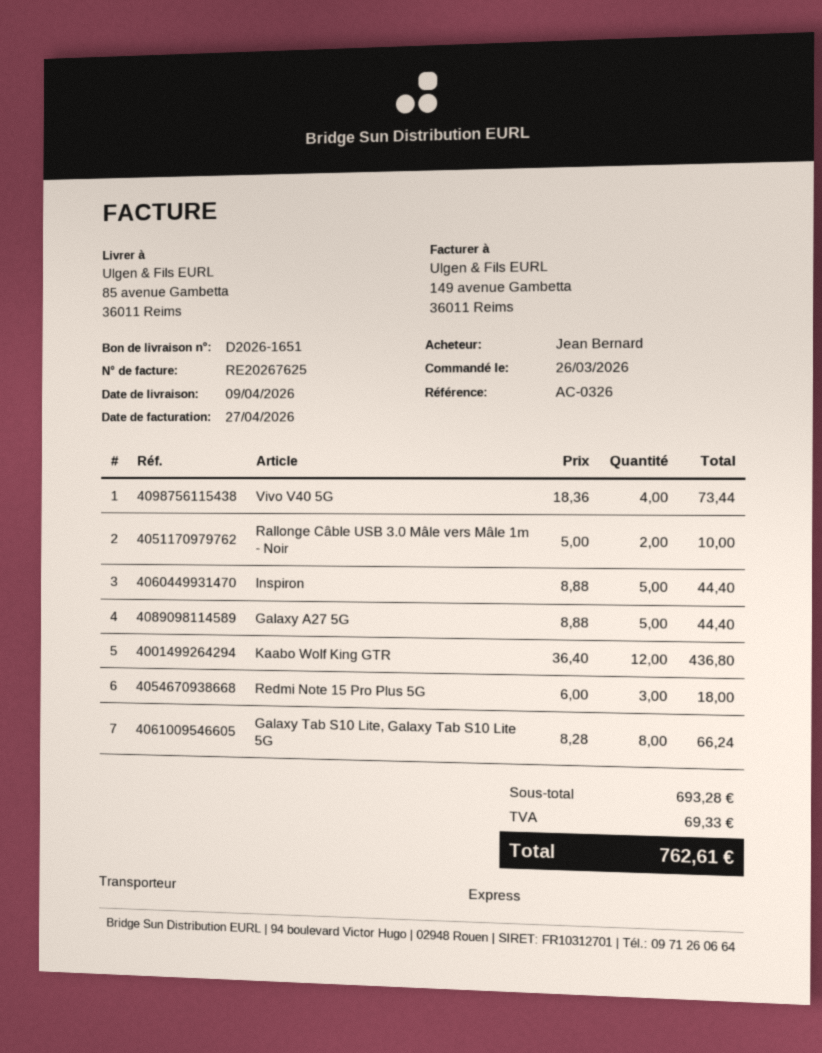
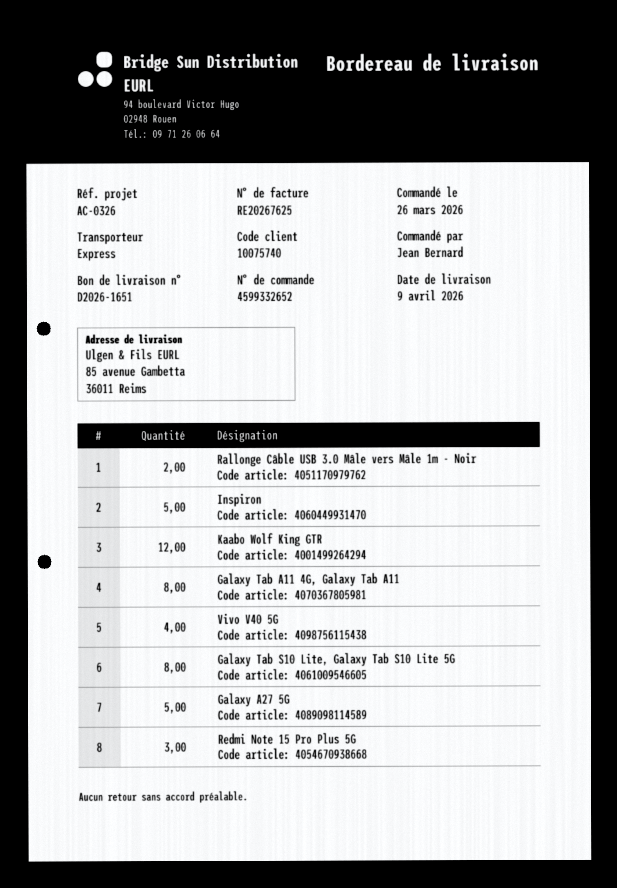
Galaxy Tab A11 4G, Galaxy Tab A11: none -> 8

